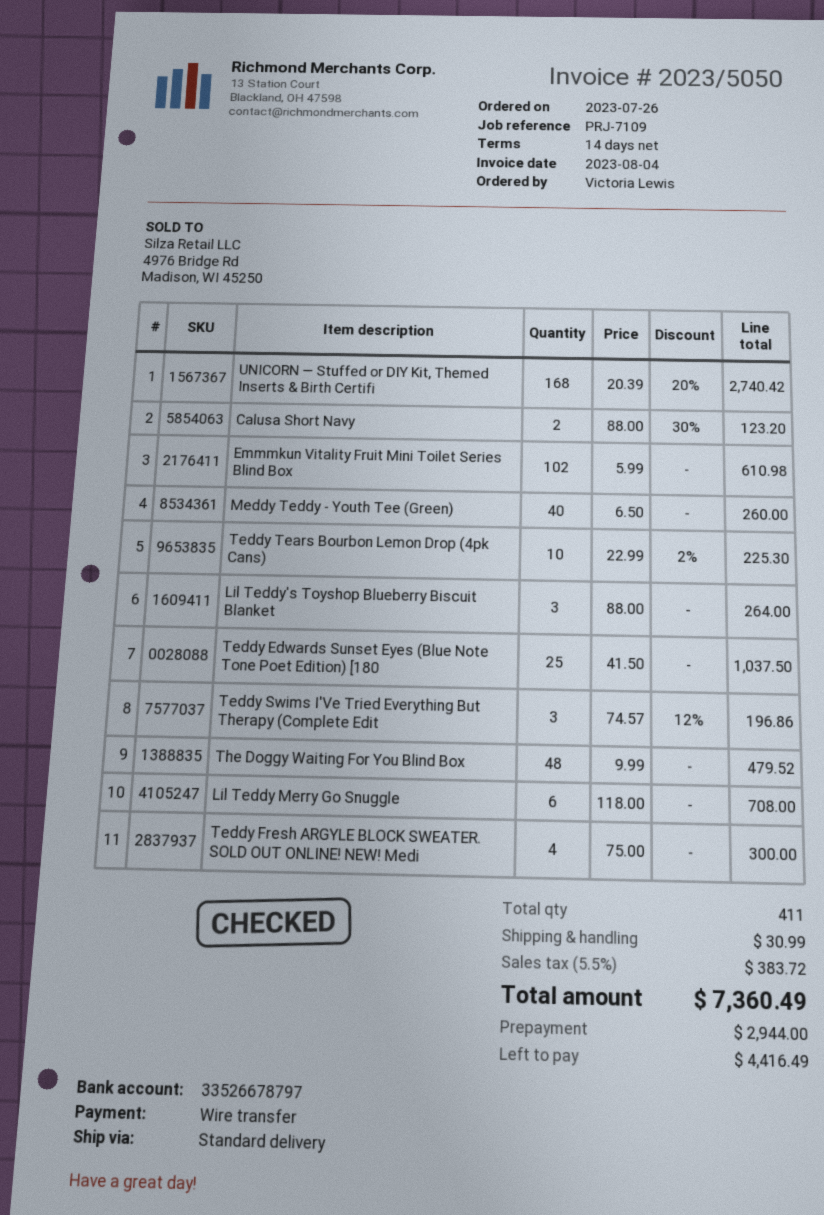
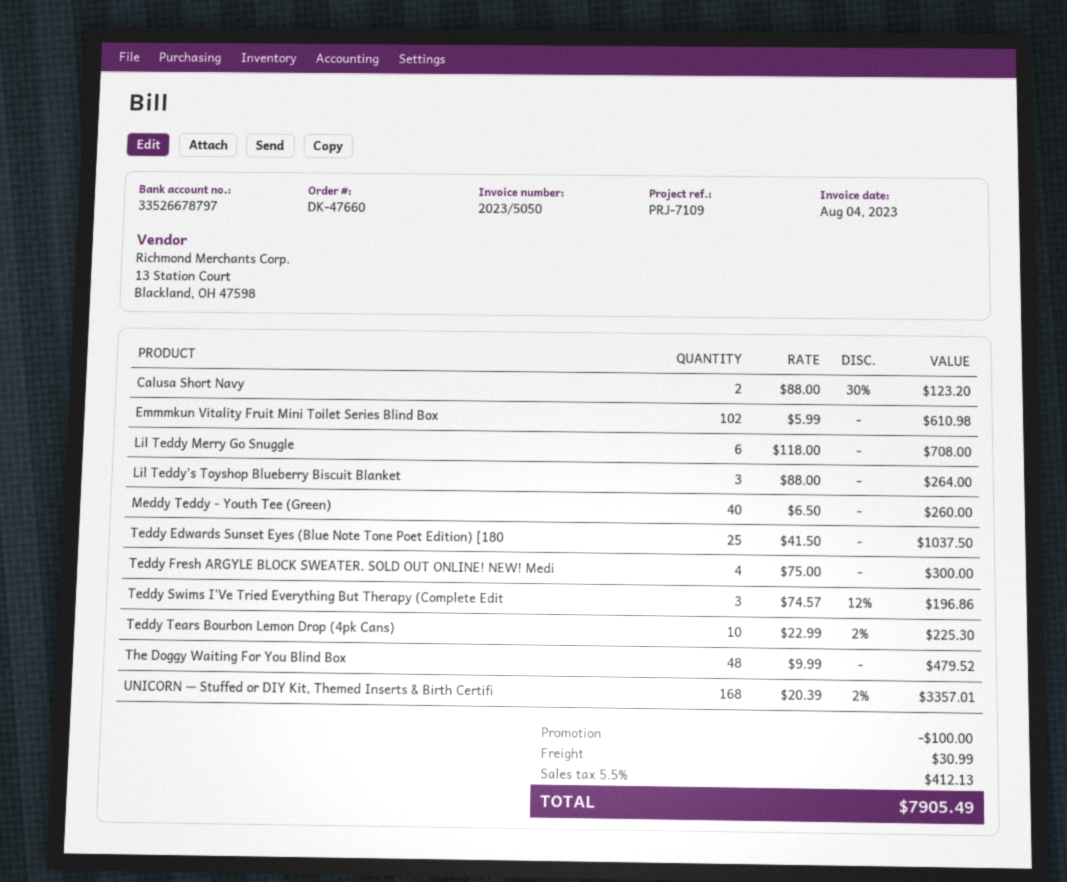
UNICORN — Stuffed or DIY Kit, Themed Inserts & Birth Certifi: 168 x 20.39 - 20% = 2740.42 -> 168 x 20.39 - 2% = 3357.01
discount: none -> 100.00
tax: 5.5% = 383.72 -> 5.5% = 412.13
total: 7360.49 -> 7905.49

